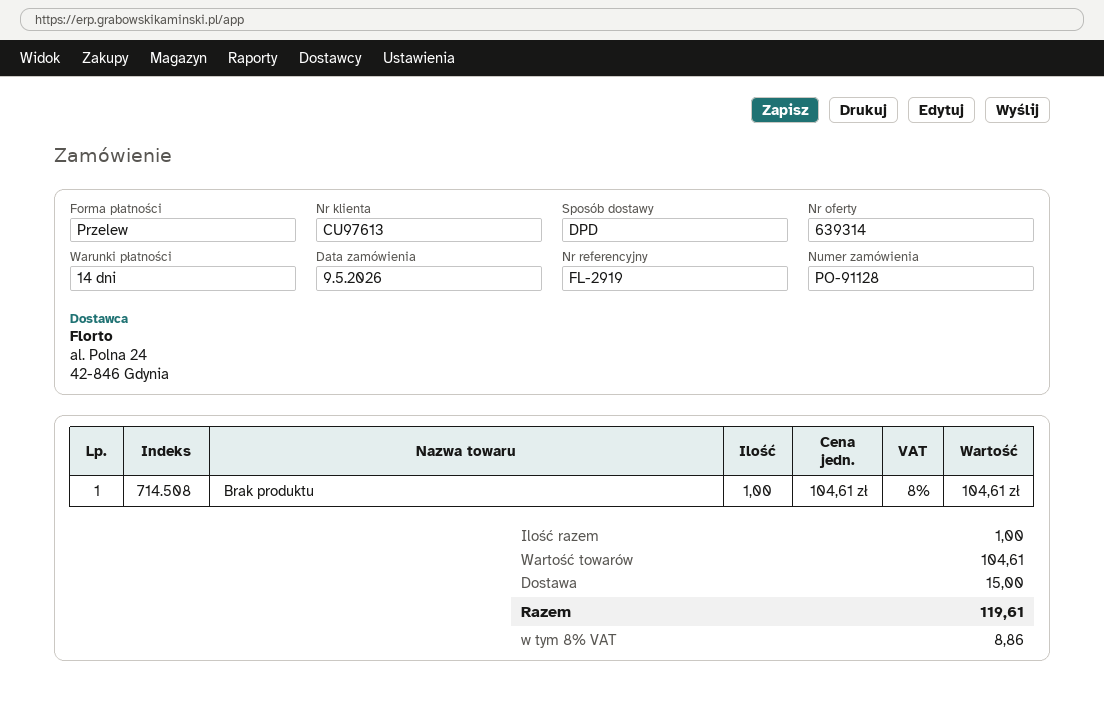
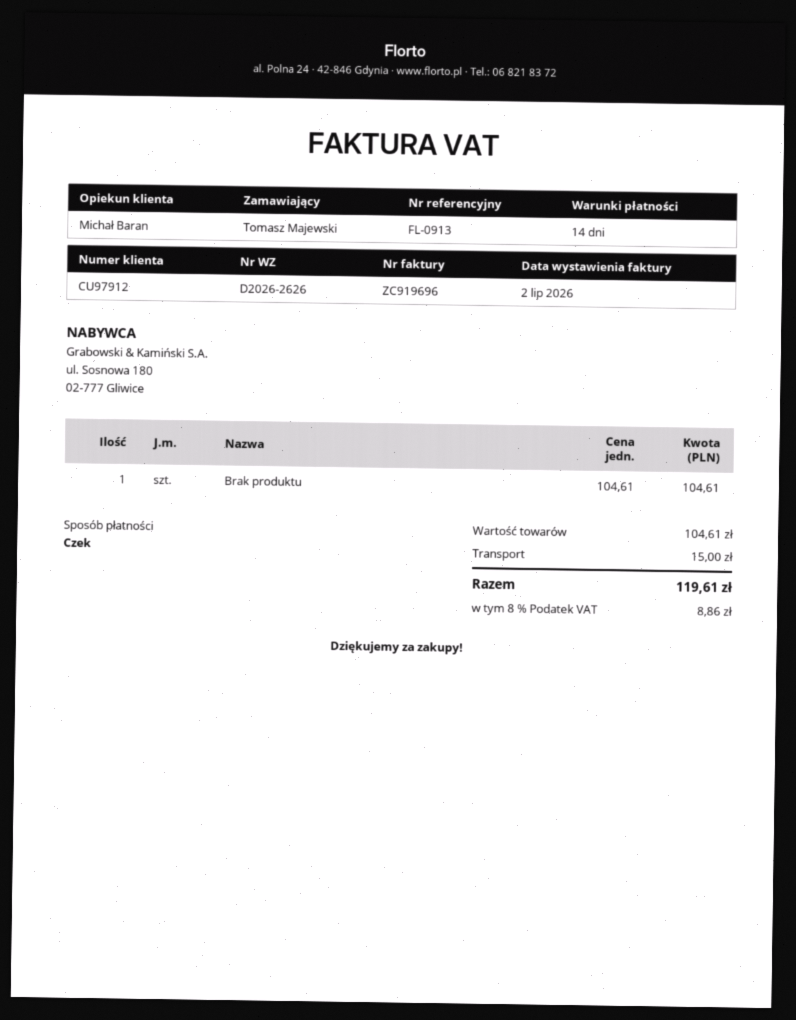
customer number: CU97613 -> CU97912
reference: FL-2919 -> FL-0913
payment method: bank transfer -> cheque

